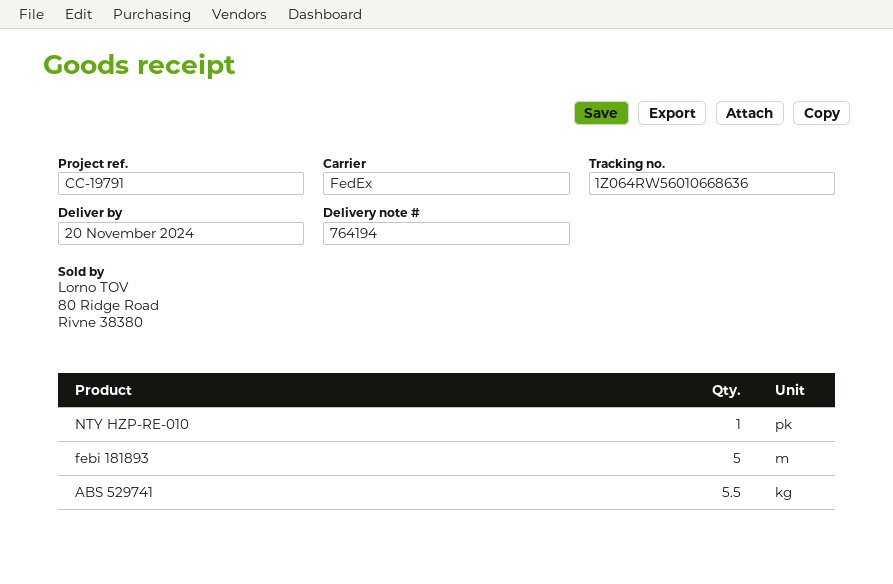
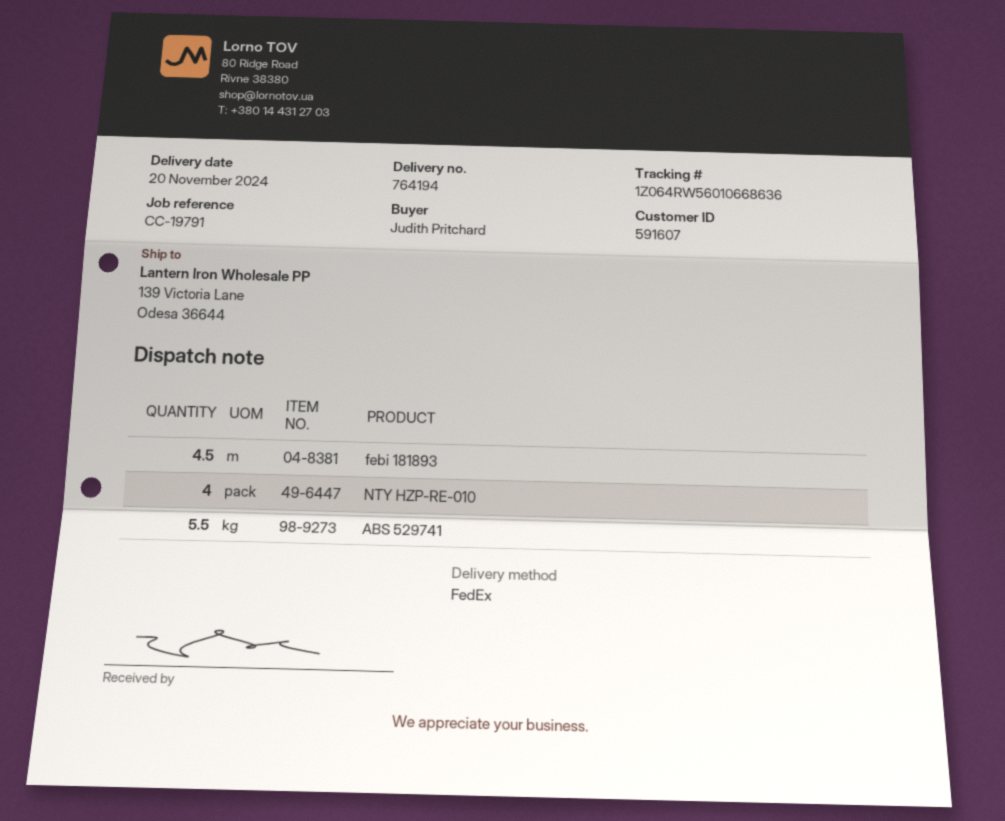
NTY HZP-RE-010: 1 -> 4
febi 181893: 5 -> 4.5

